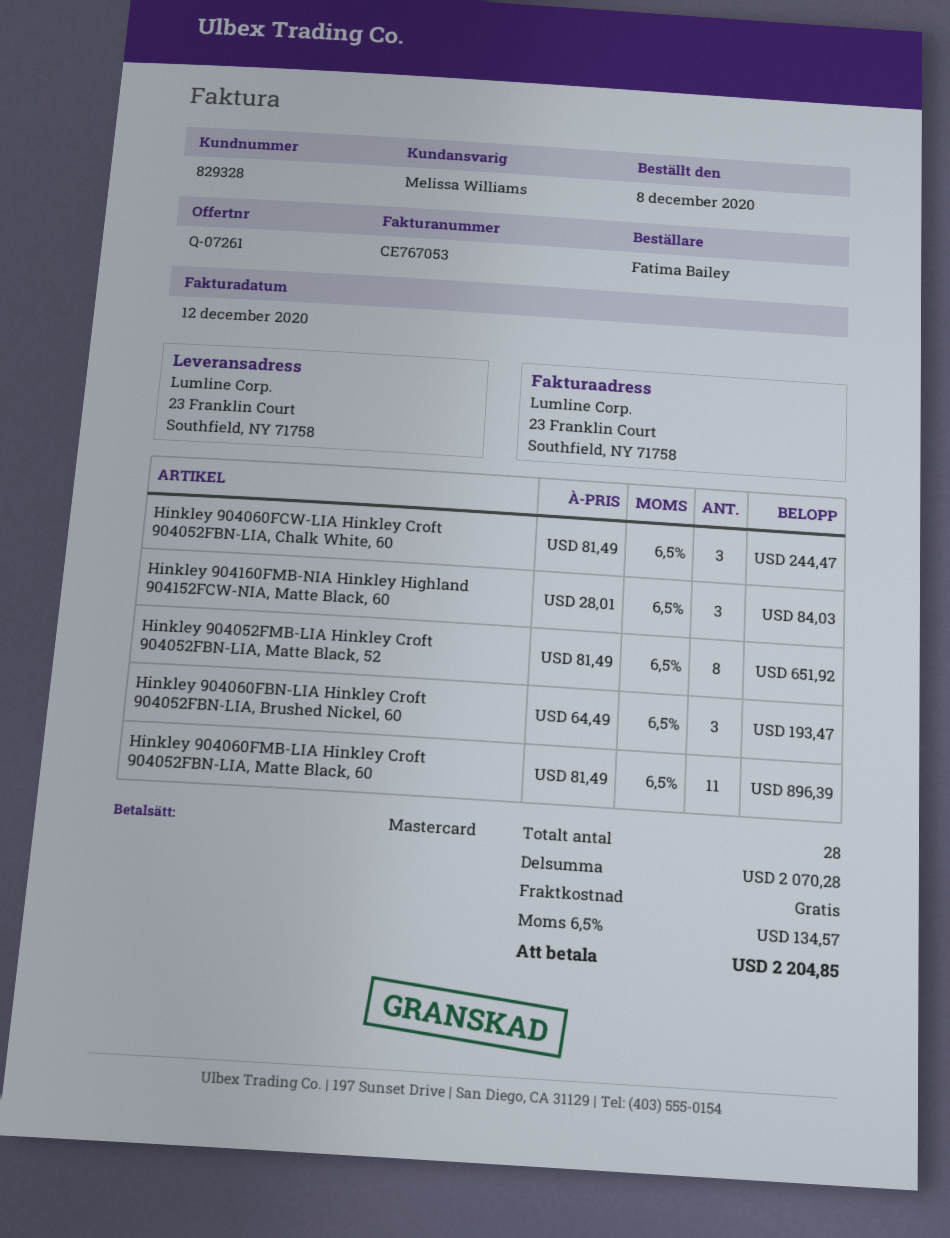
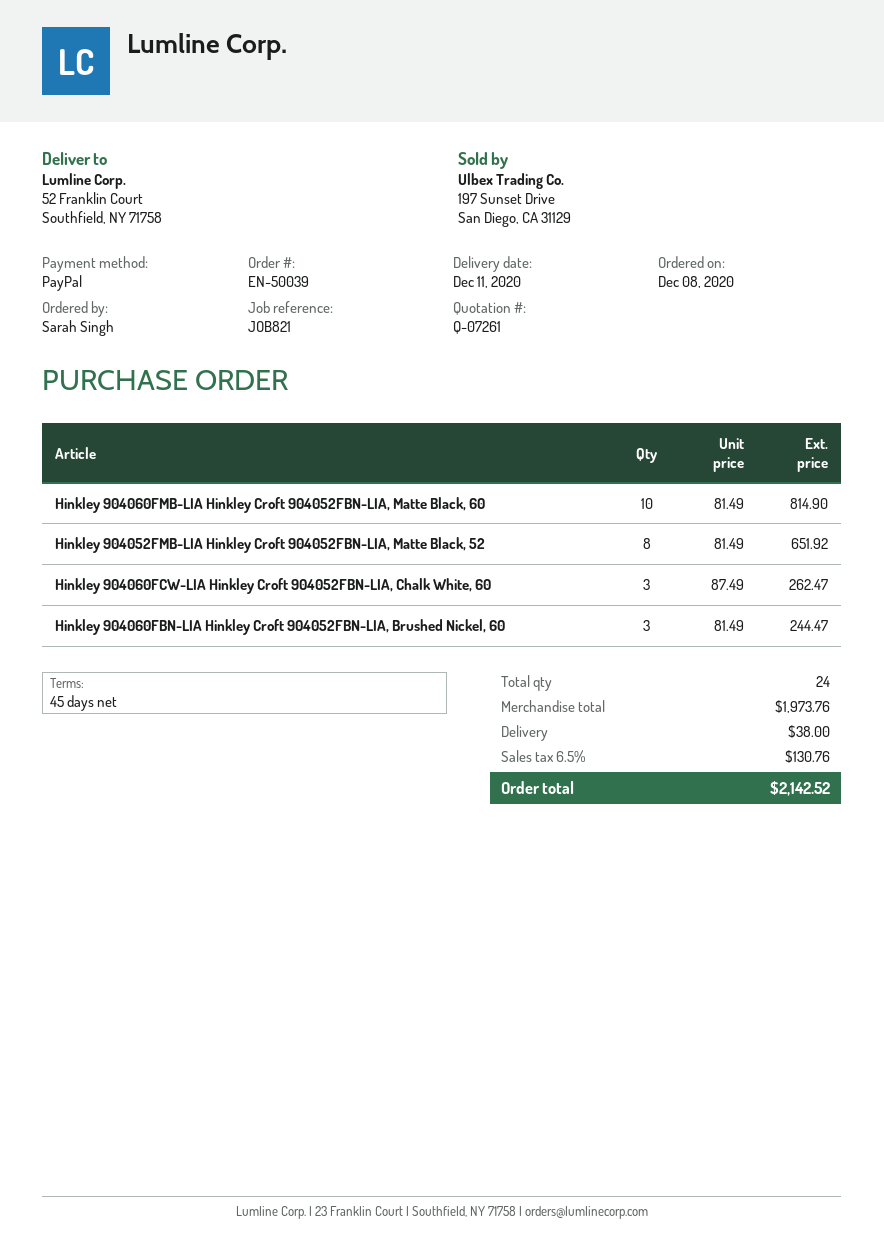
ordered by: Fatima Bailey -> Sarah Singh
payment method: Mastercard -> PayPal
ship to: 23 Franklin Court, Southfield, NY 71758 -> 52 Franklin Court, Southfield, NY 71758
Hinkley 904060FCW-LIA Hinkley Croft 904052FBN-LIA, Chalk White, 60: 3 x 81.49 = 244.47 -> 3 x 87.49 = 262.47
Hinkley 904160FMB-NIA Hinkley Highland 904152FCW-NIA, Matte Black, 60: 3 x 28.01 = 84.03 -> none
Hinkley 904060FBN-LIA Hinkley Croft 904052FBN-LIA, Brushed Nickel, 60: 3 x 64.49 = 193.47 -> 3 x 81.49 = 244.47
Hinkley 904060FMB-LIA Hinkley Croft 904052FBN-LIA, Matte Black, 60: 11 x 81.49 = 896.39 -> 10 x 81.49 = 814.90
total quantity: 28 -> 24
subtotal: 2070.28 -> 1973.76
shipping: 0.00 -> 38.00
tax: 6.5% = 134.57 -> 6.5% = 130.76
total: 2204.85 -> 2142.52

